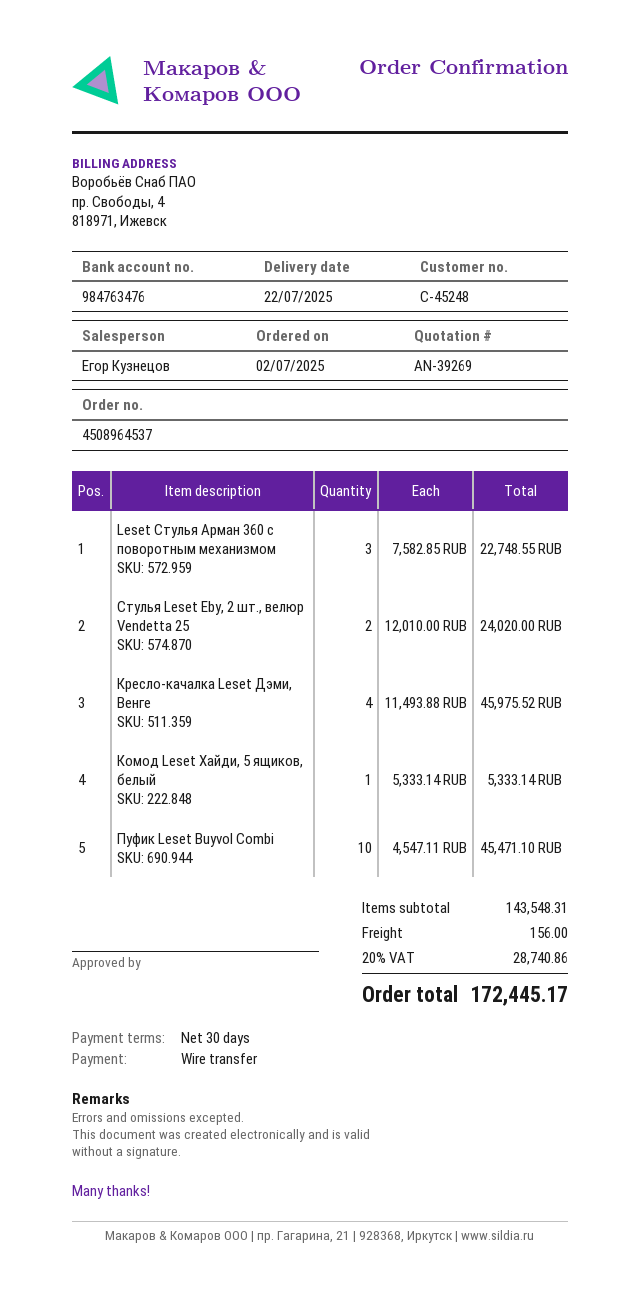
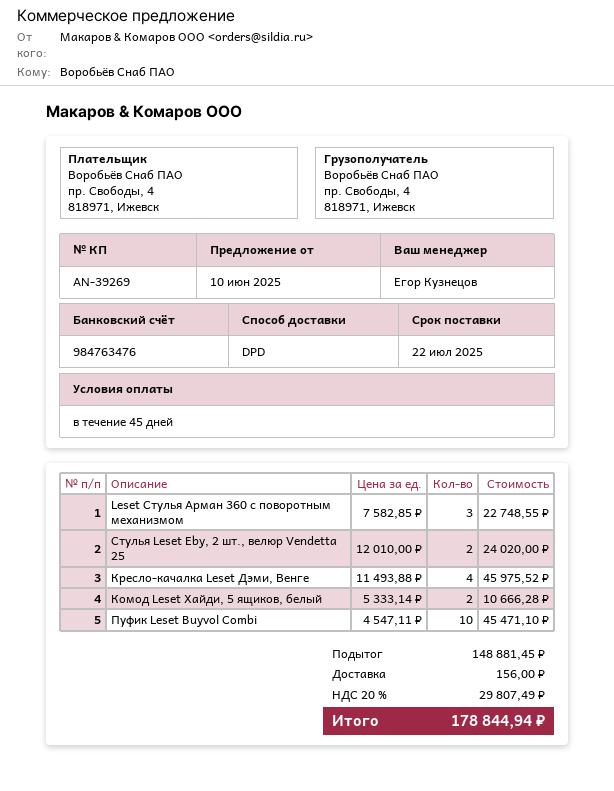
payment terms: 30 days -> 45 days
Комод Leset Хайди, 5 ящиков, белый: 1 x 5333.14 = 5333.14 -> 2 x 5333.14 = 10666.28
subtotal: 143548.31 -> 148881.45
tax: 20% = 28740.86 -> 20% = 29807.49
total: 172445.17 -> 178844.94

